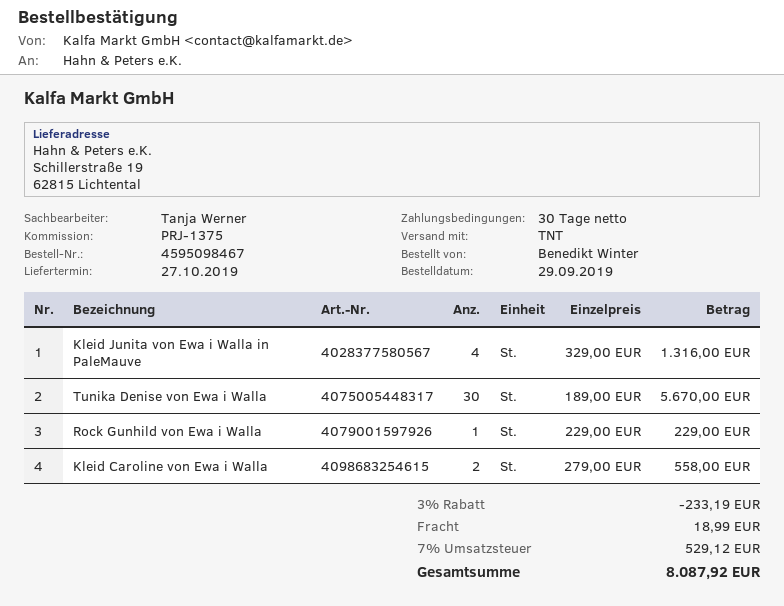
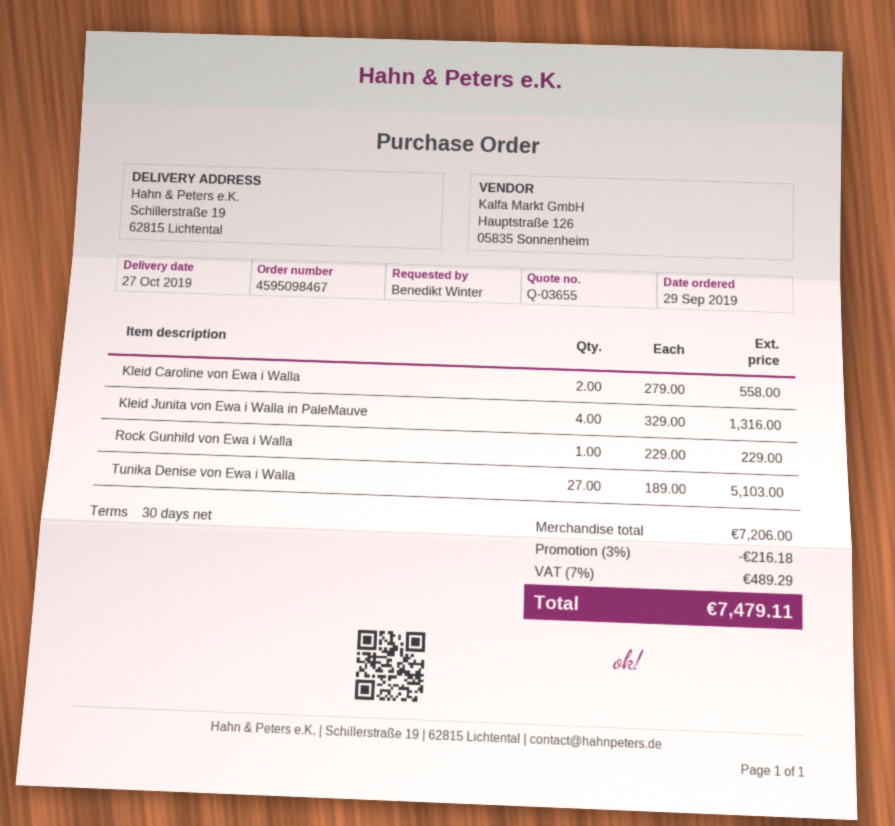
Tunika Denise von Ewa i Walla: 30 x 189.00 = 5670.00 -> 27 x 189.00 = 5103.00
discount: 3% = 233.19 -> 3% = 216.18
shipping: 18.99 -> none
tax: 7% = 529.12 -> 7% = 489.29
total: 8087.92 -> 7479.11

